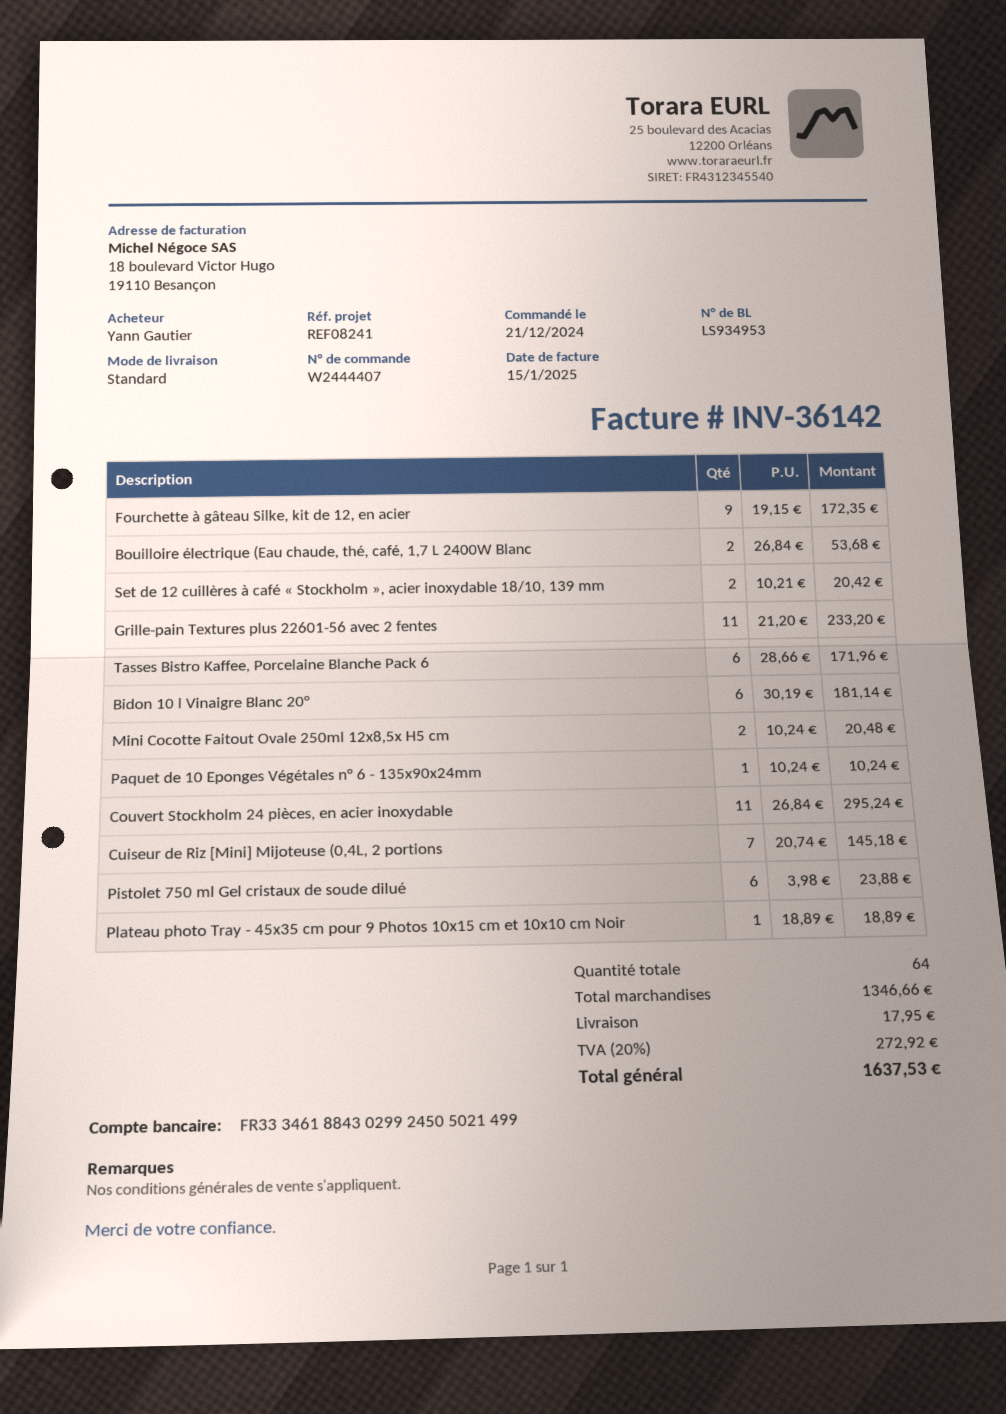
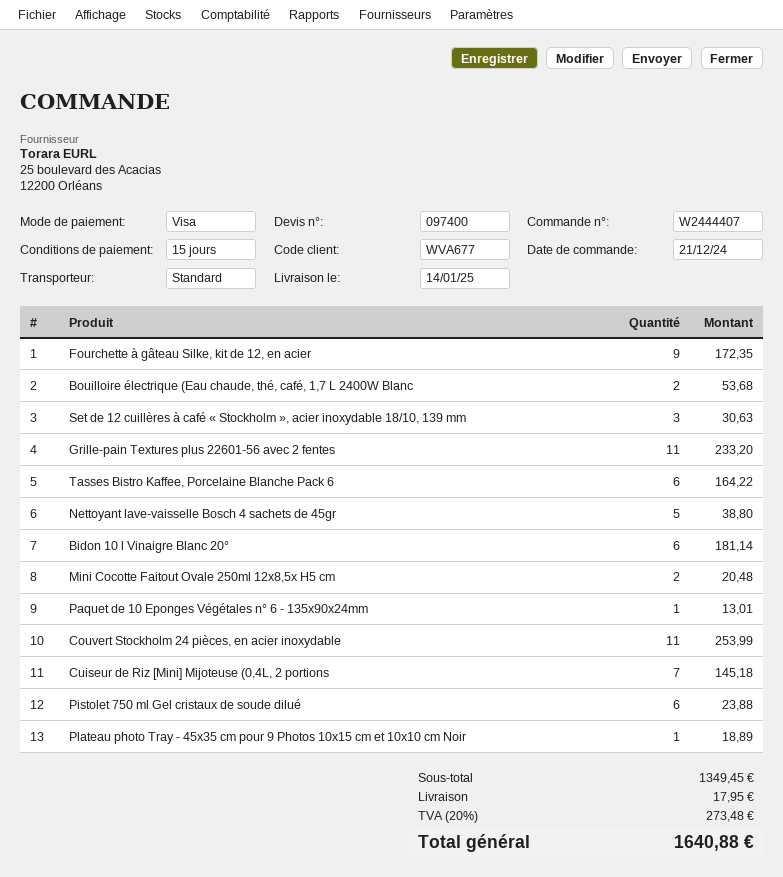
Set de 12 cuillères à café « Stockholm », acier inoxydable 18/10, 139 mm: 2 for 20.42 -> 3 for 30.63
Tasses Bistro Kaffee, Porcelaine Blanche Pack 6: 6 for 171.96 -> 6 for 164.22
Paquet de 10 Eponges Végétales n° 6 - 135x90x24mm: 1 for 10.24 -> 1 for 13.01
Couvert Stockholm 24 pièces, en acier inoxydable: 11 for 295.24 -> 11 for 253.99
Nettoyant lave-vaisselle Bosch 4 sachets de 45gr: none -> 5 for 38.80
subtotal: 1346.66 -> 1349.45
tax: 20% = 272.92 -> 20% = 273.48
total: 1637.53 -> 1640.88

